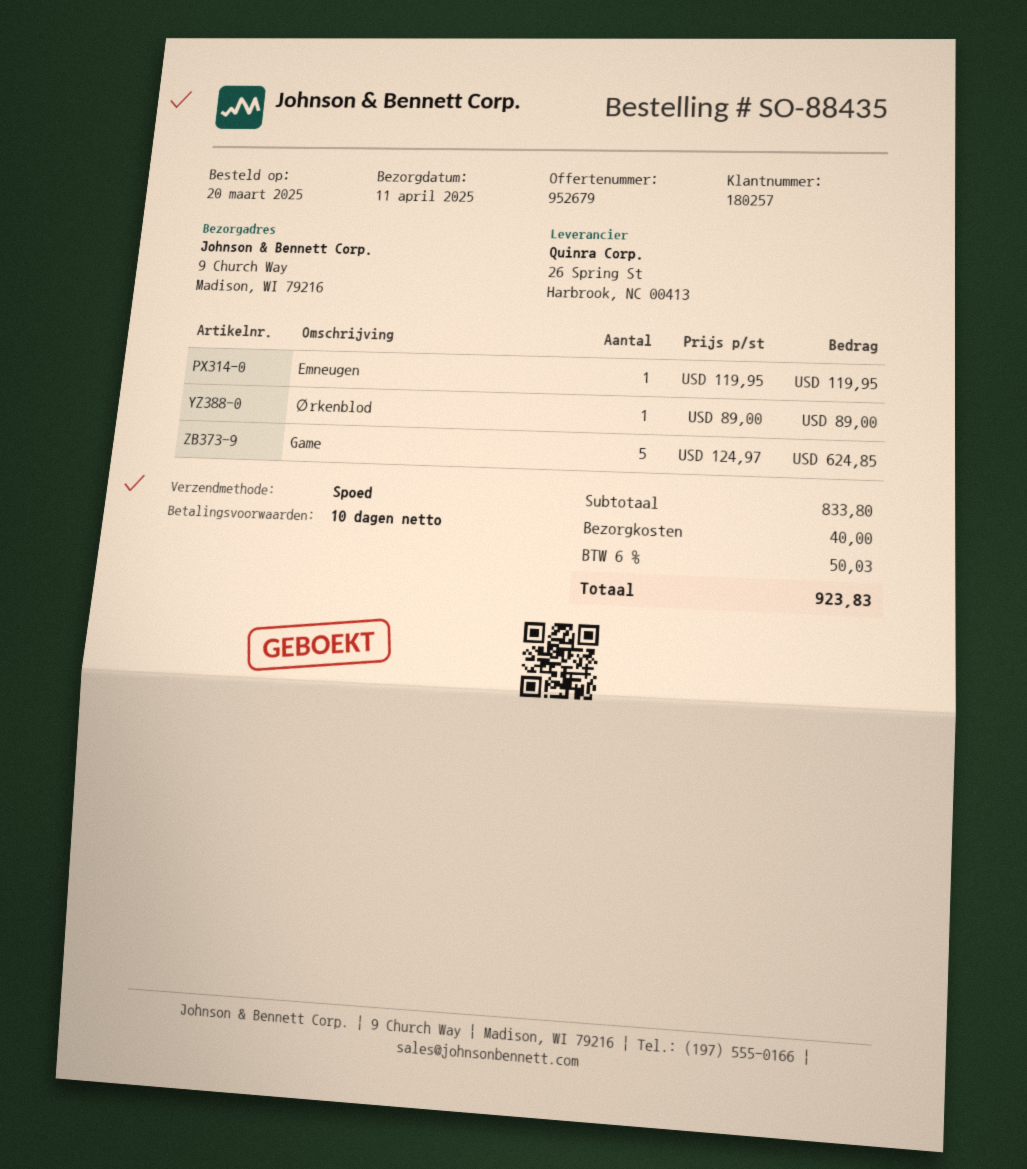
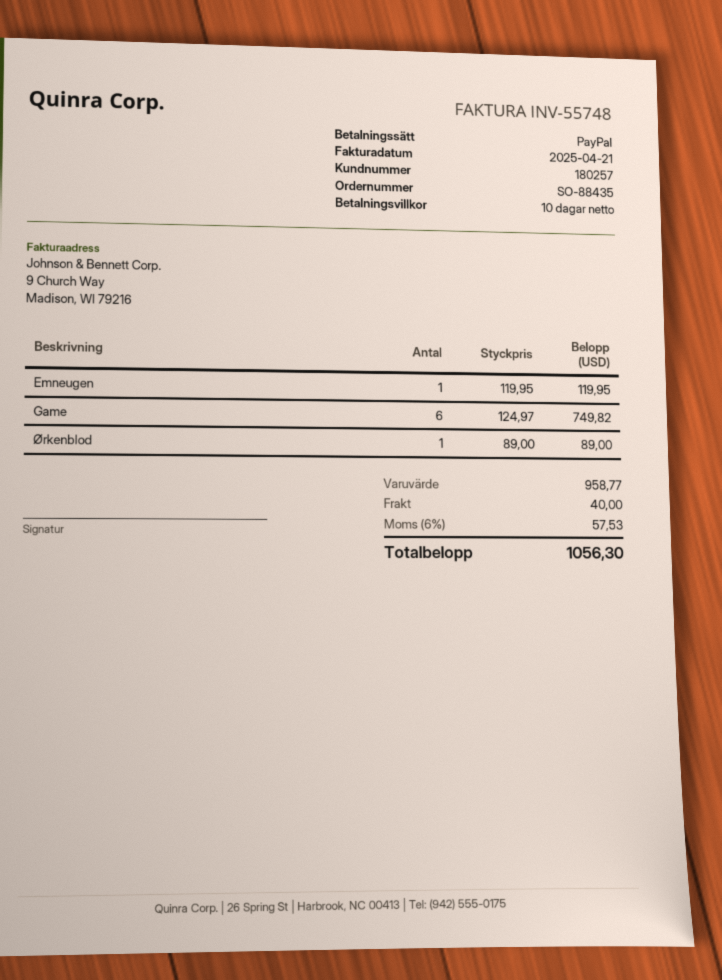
Game: 5 x 124.97 = 624.85 -> 6 x 124.97 = 749.82
subtotal: 833.80 -> 958.77
tax: 6% = 50.03 -> 6% = 57.53
total: 923.83 -> 1056.30

